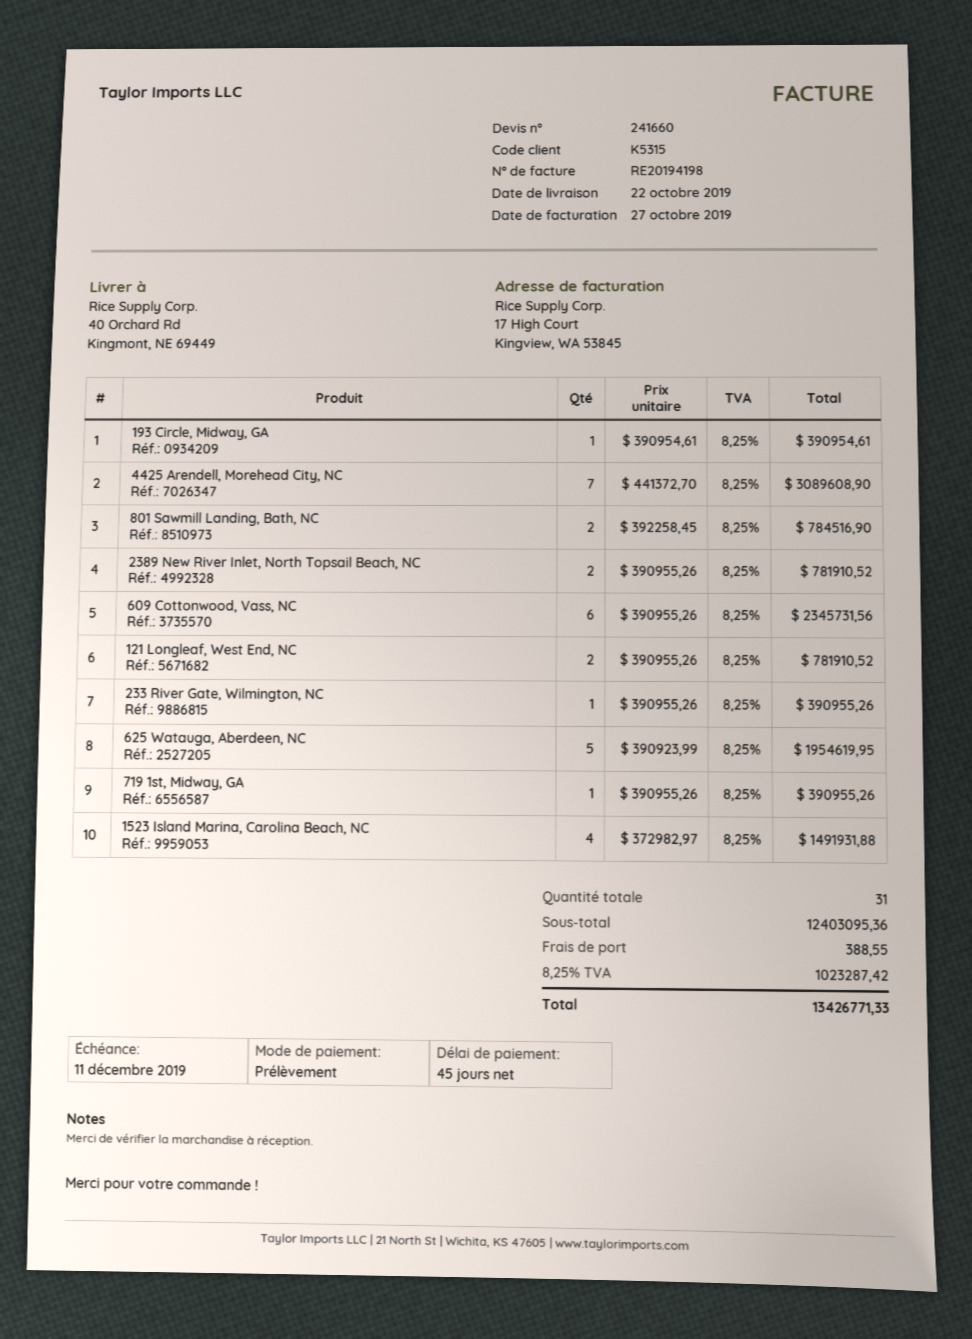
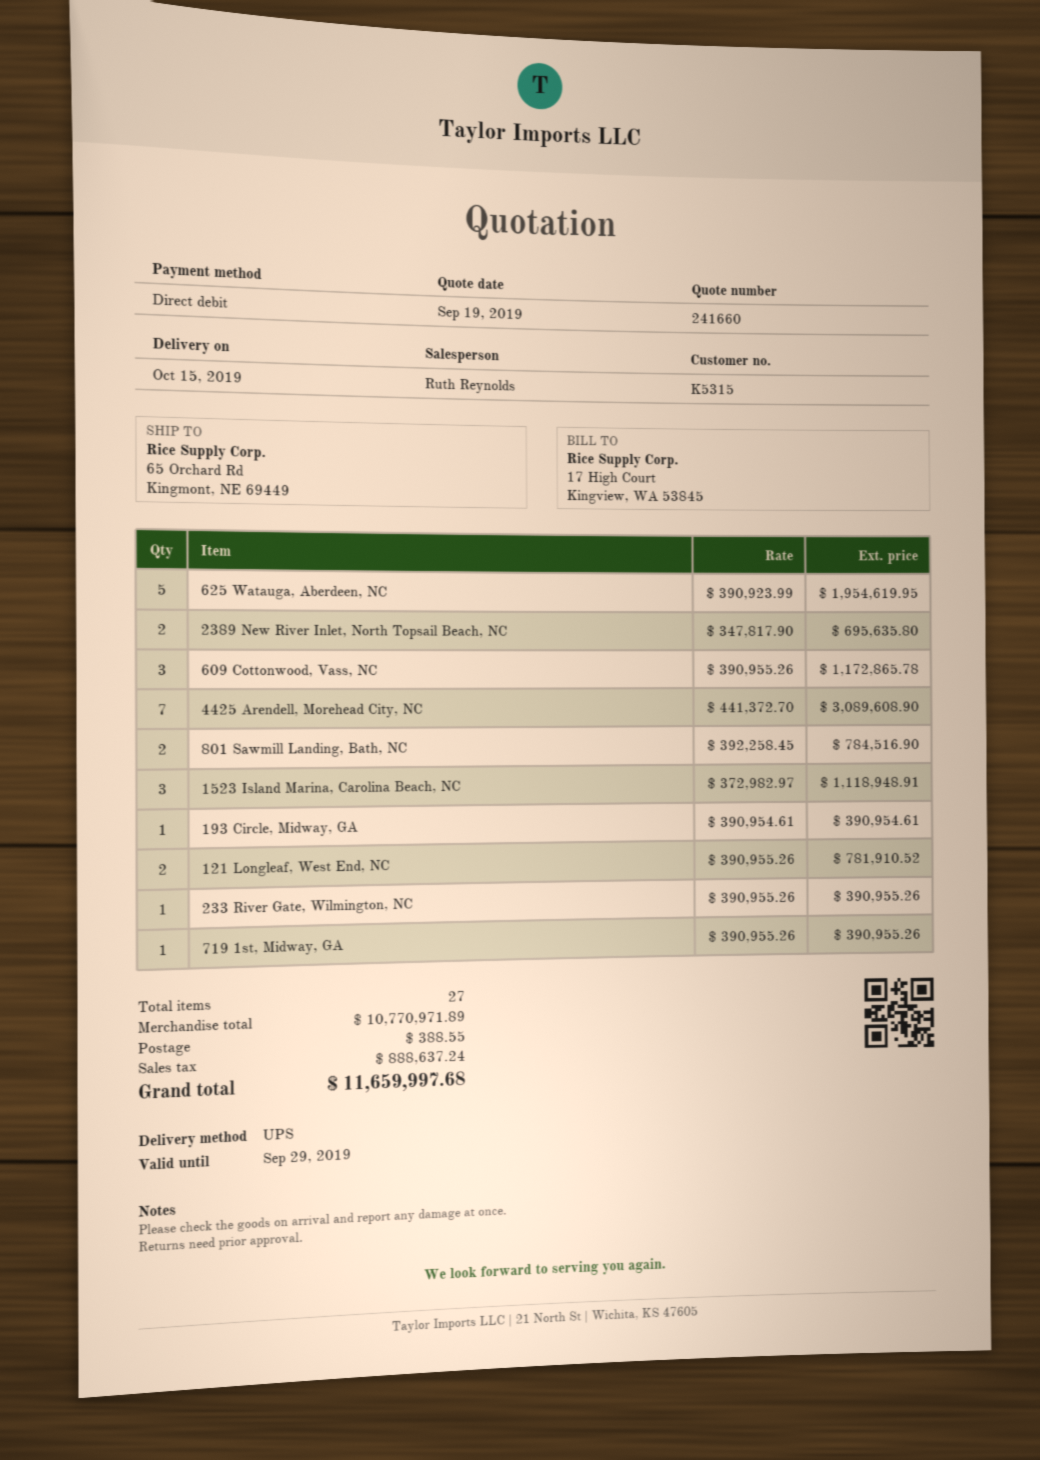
delivery date: 2019-10-22 -> 2019-10-15
ship to: 40 Orchard Rd, Kingmont, NE 69449 -> 65 Orchard Rd, Kingmont, NE 69449
2389 New River Inlet, North Topsail Beach, NC: 2 x 390955.26 = 781910.52 -> 2 x 347817.90 = 695635.80
609 Cottonwood, Vass, NC: 6 x 390955.26 = 2345731.56 -> 3 x 390955.26 = 1172865.78
1523 Island Marina, Carolina Beach, NC: 4 x 372982.97 = 1491931.88 -> 3 x 372982.97 = 1118948.91
total quantity: 31 -> 27
subtotal: 12403095.36 -> 10770971.89
tax: 1023287.42 -> 888637.24
total: 13426771.33 -> 11659997.68

